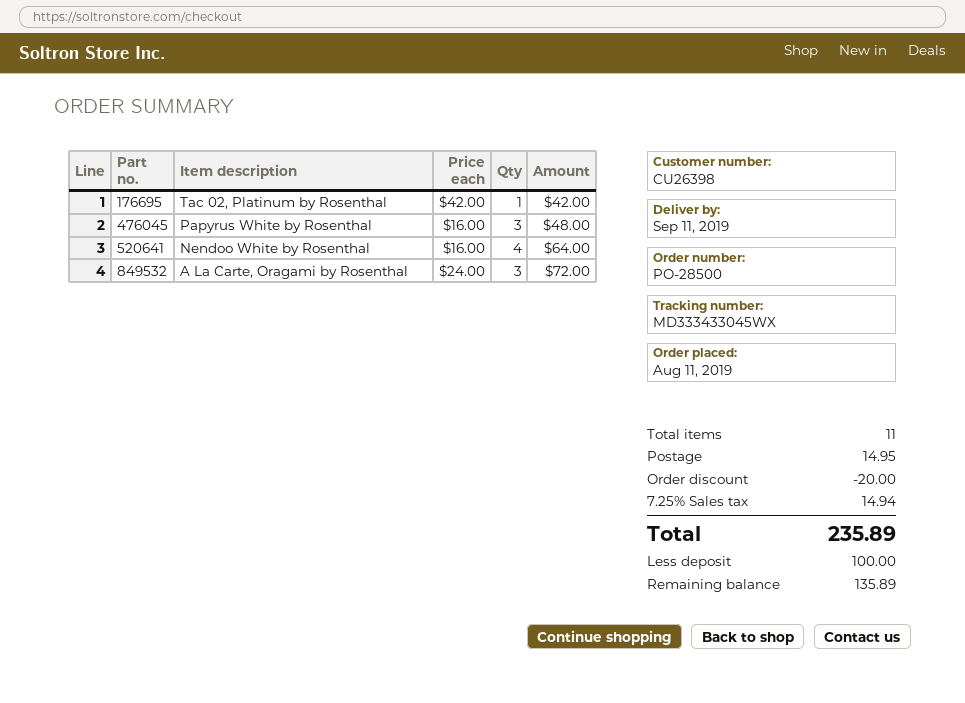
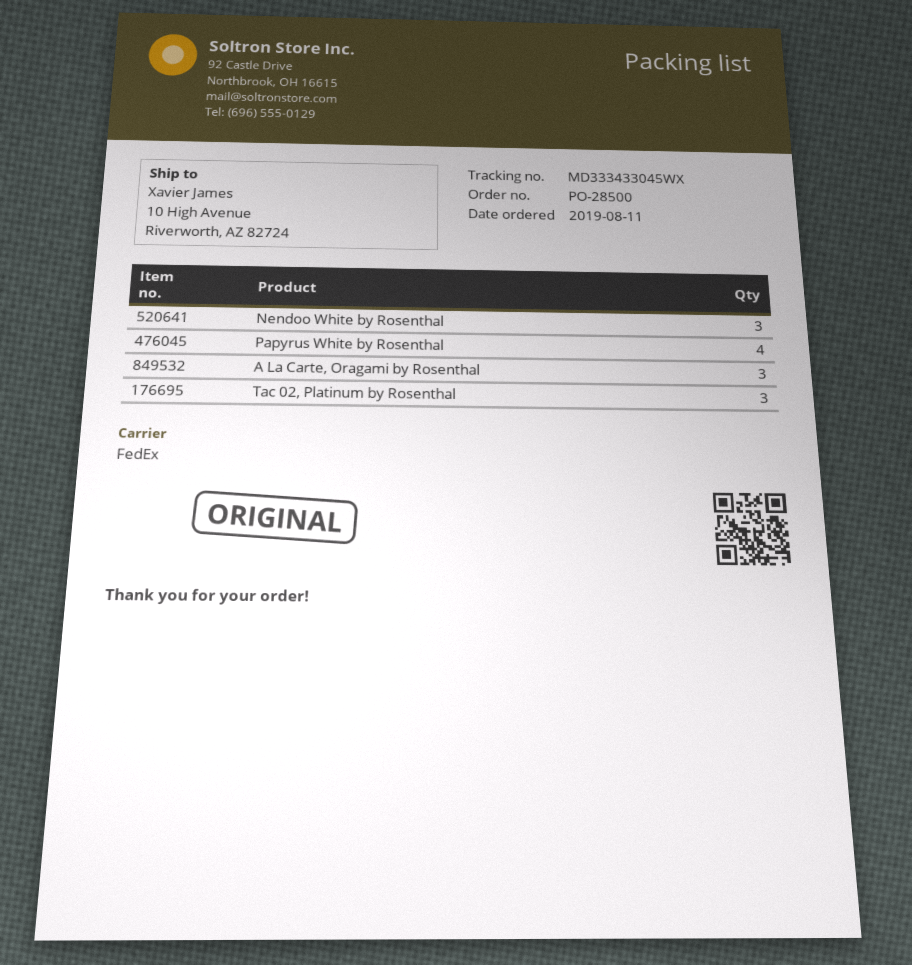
Tac 02, Platinum by Rosenthal: 1 -> 3
Papyrus White by Rosenthal: 3 -> 4
Nendoo White by Rosenthal: 4 -> 3

